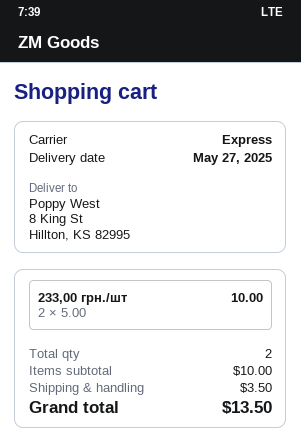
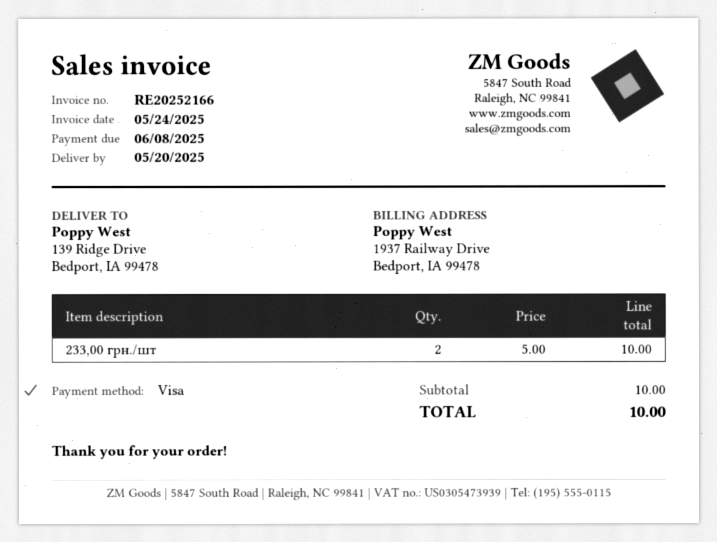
delivery date: 2025-05-27 -> 2025-05-20
ship to: 8 King St, Hillton, KS 82995 -> 139 Ridge Drive, Bedport, IA 99478
shipping: 3.50 -> none
total: 13.50 -> 10.00

